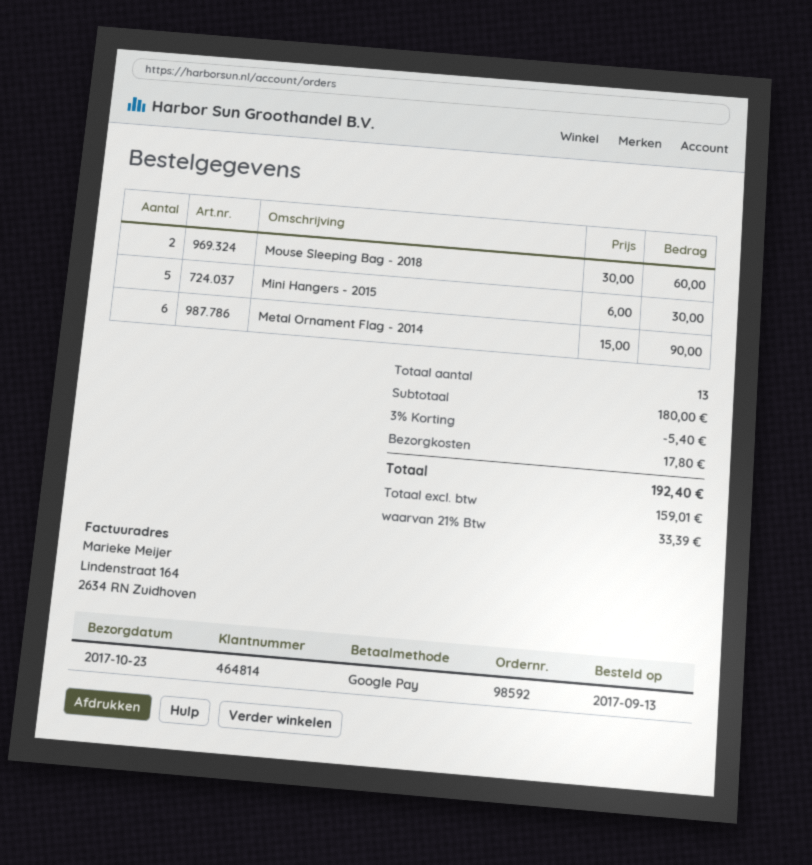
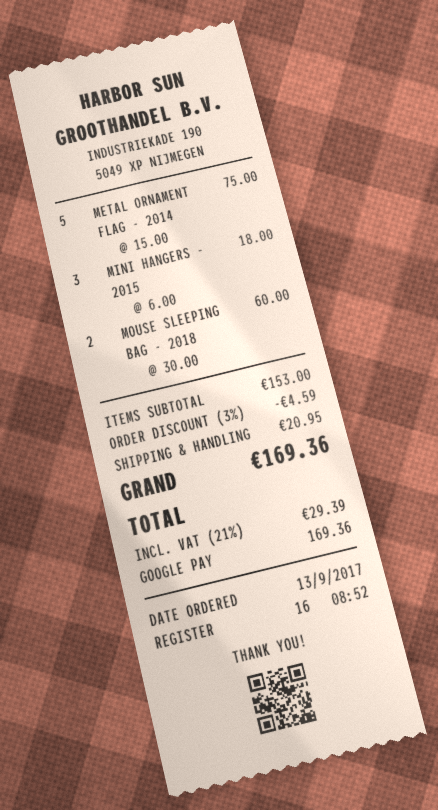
Mini Hangers - 2015: 5 x 6.00 = 30.00 -> 3 x 6.00 = 18.00
Metal Ornament Flag - 2014: 6 x 15.00 = 90.00 -> 5 x 15.00 = 75.00
subtotal: 180.00 -> 153.00
discount: 3% = 5.40 -> 3% = 4.59
shipping: 17.80 -> 20.95
tax: 21% = 33.39 -> 21% = 29.39
total: 192.40 -> 169.36

